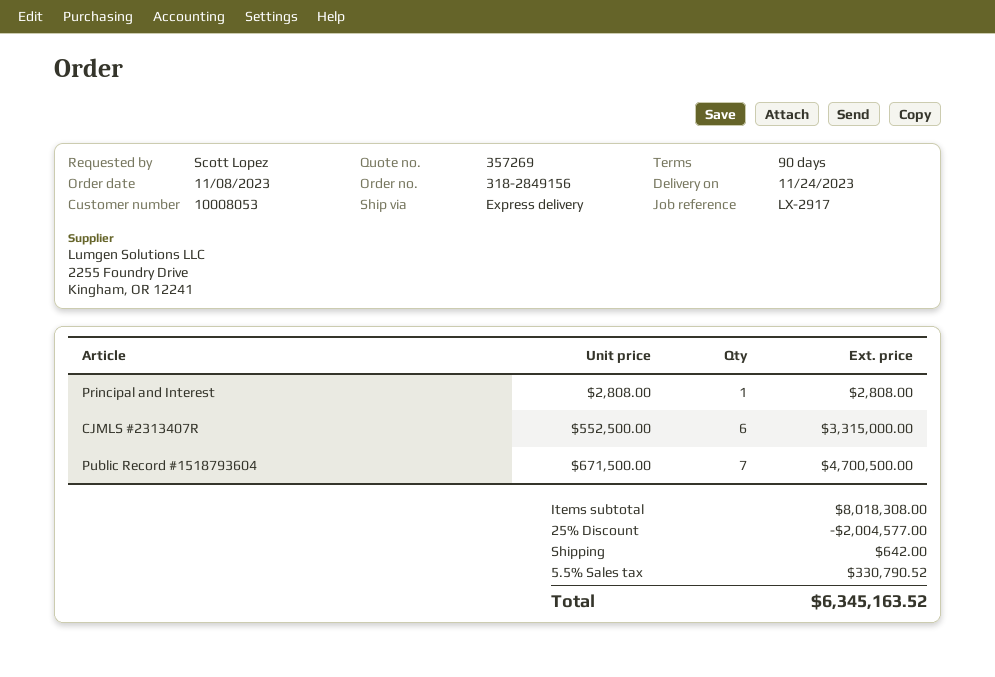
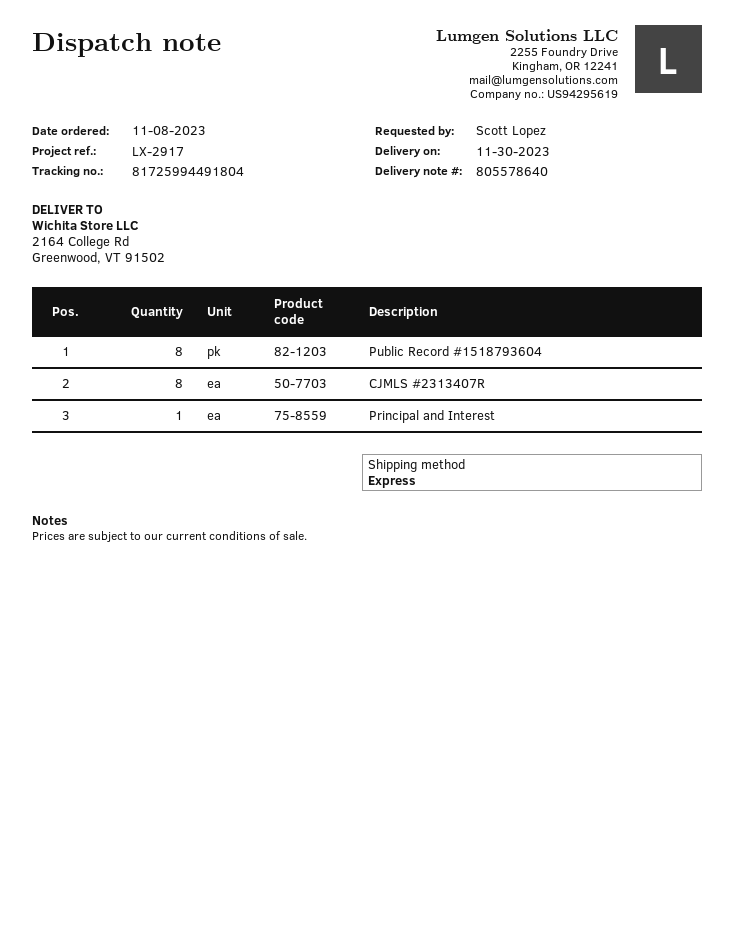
delivery date: 2023-11-24 -> 2023-11-30
CJMLS #2313407R: 6 -> 8
Public Record #1518793604: 7 -> 8

